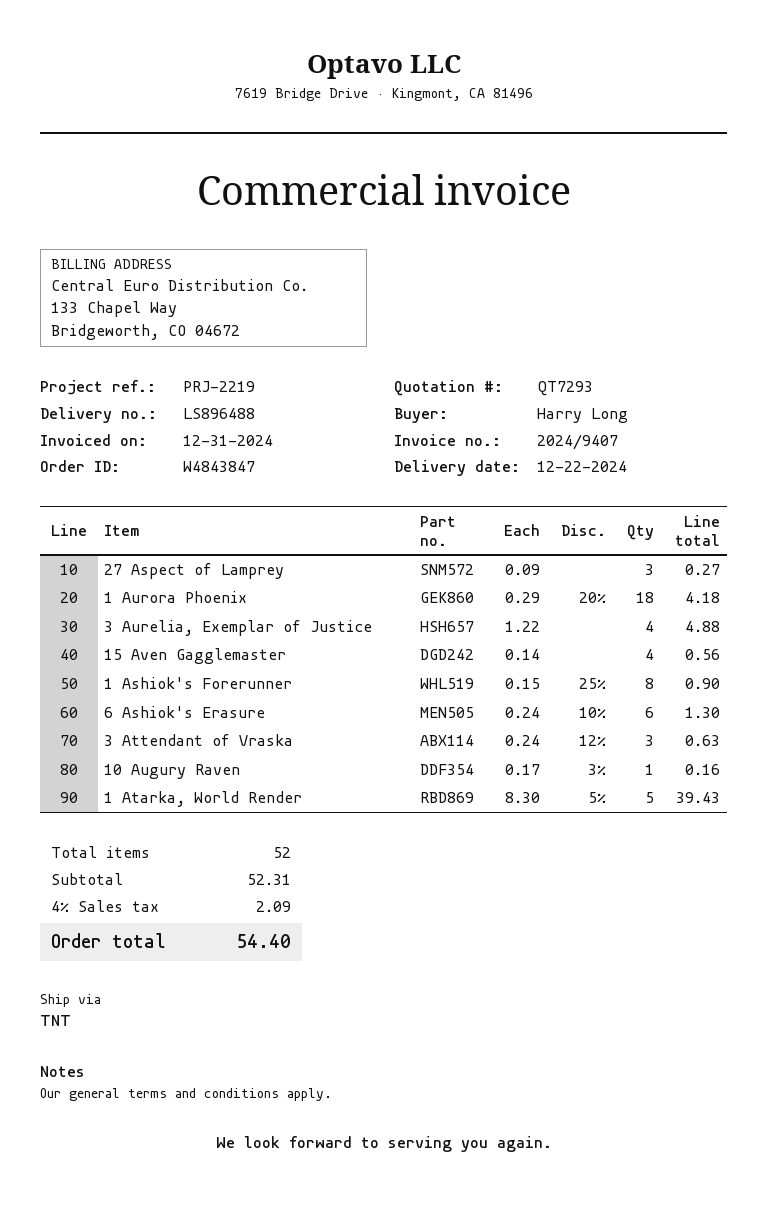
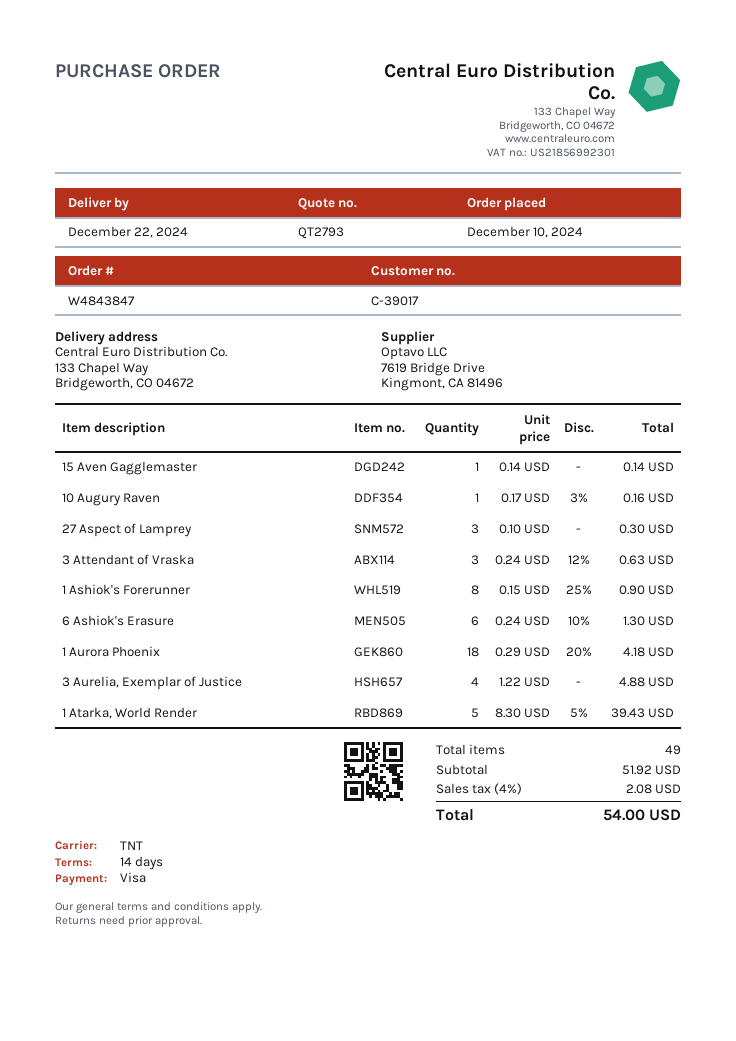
quote number: QT7293 -> QT2793
27 Aspect of Lamprey: 3 x 0.09 = 0.27 -> 3 x 0.10 = 0.30
15 Aven Gagglemaster: 4 x 0.14 = 0.56 -> 1 x 0.14 = 0.14
total quantity: 52 -> 49
subtotal: 52.31 -> 51.92
tax: 4% = 2.09 -> 4% = 2.08
total: 54.40 -> 54.00

